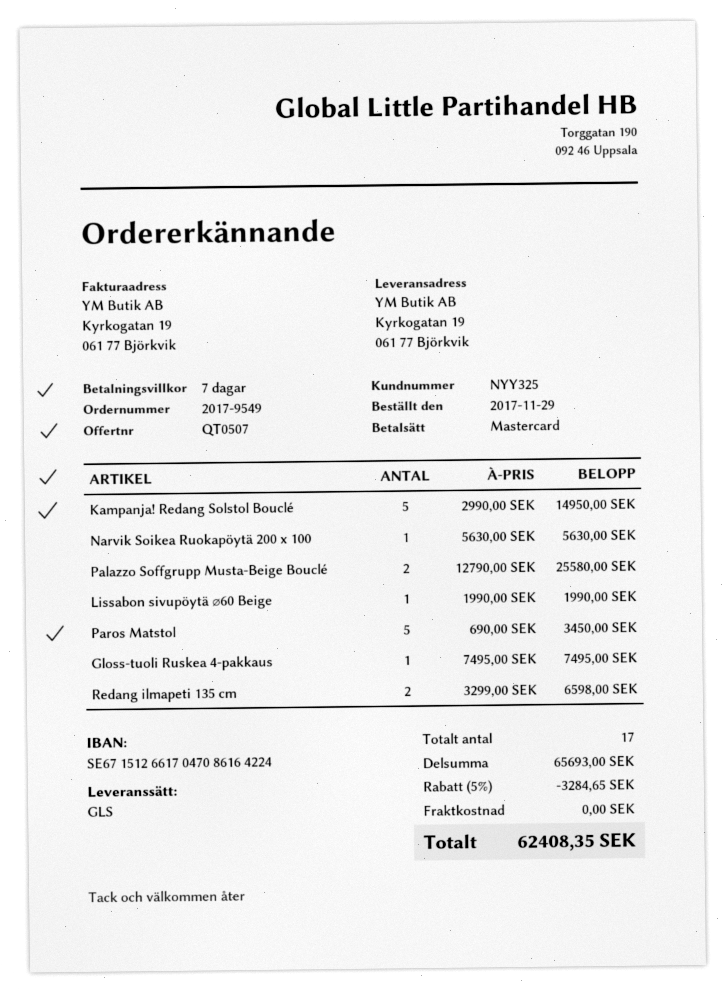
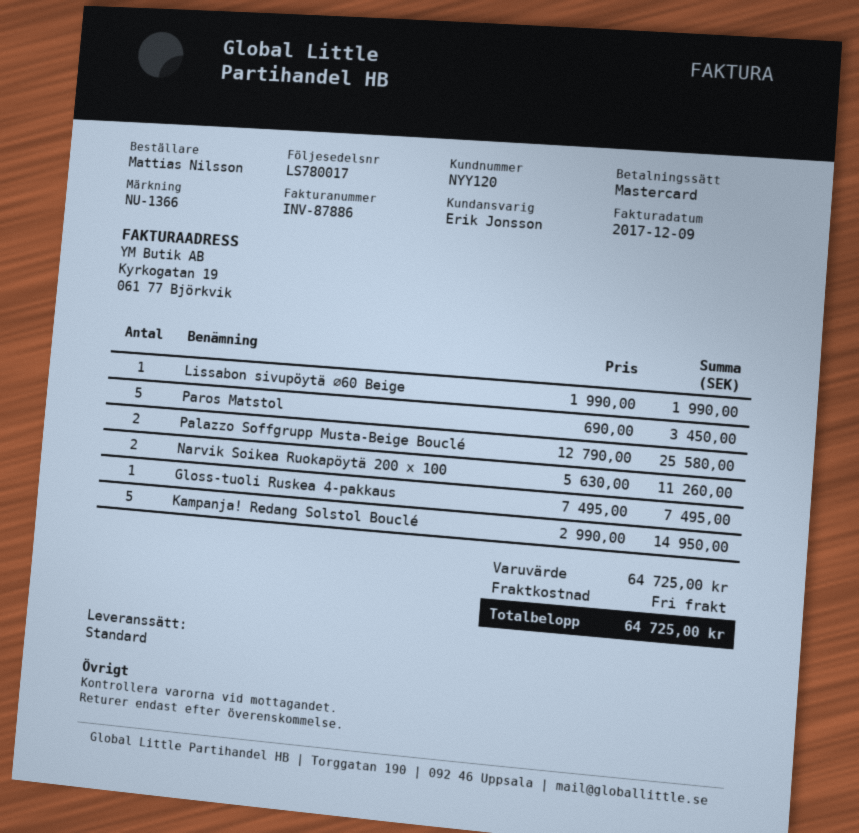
customer number: NYY325 -> NYY120
shipping method: GLS -> standard
Narvik Soikea Ruokapöytä 200 x 100: 1 x 5630.00 = 5630.00 -> 2 x 5630.00 = 11260.00
Redang ilmapeti 135 cm: 2 x 3299.00 = 6598.00 -> none
subtotal: 65693.00 -> 64725.00
discount: 5% = 3284.65 -> none
total: 62408.35 -> 64725.00

